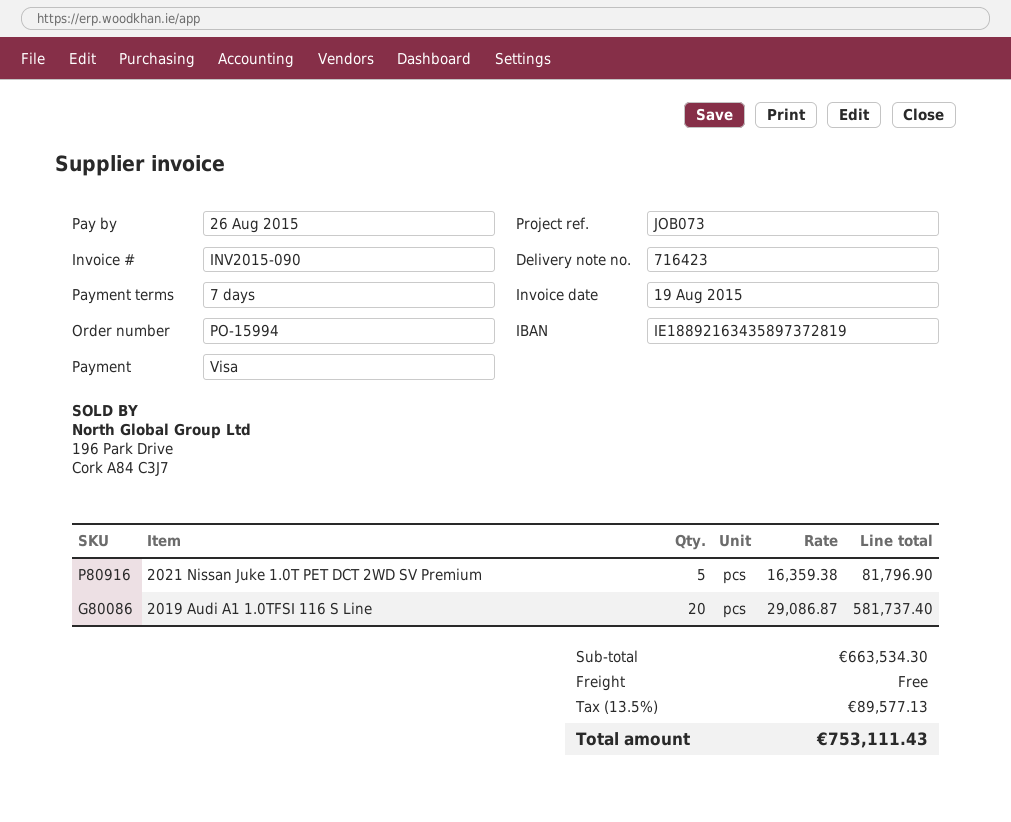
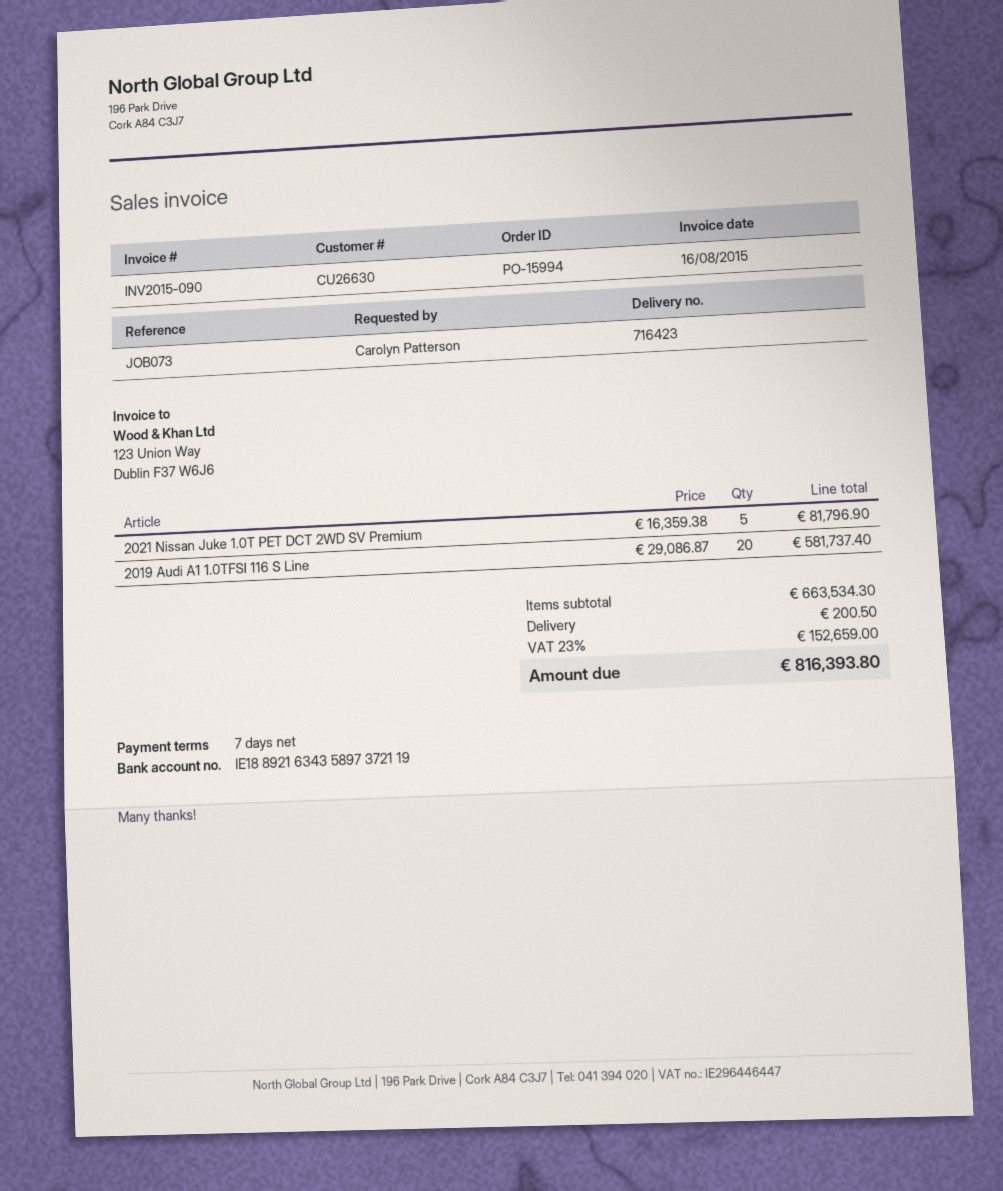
invoice date: 2015-08-19 -> 2015-08-16
bank account: IE18892163435897372819 -> IE18892163435897372119
shipping: 0.00 -> 200.50
tax: 13.5% = 89577.13 -> 23% = 152659.00
total: 753111.43 -> 816393.80

